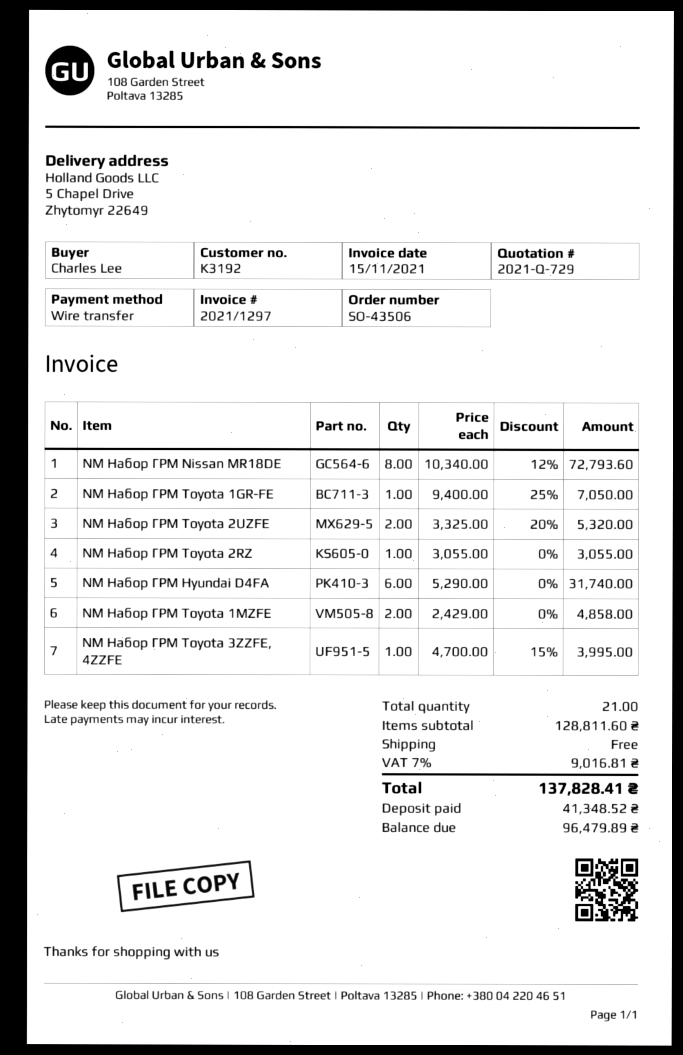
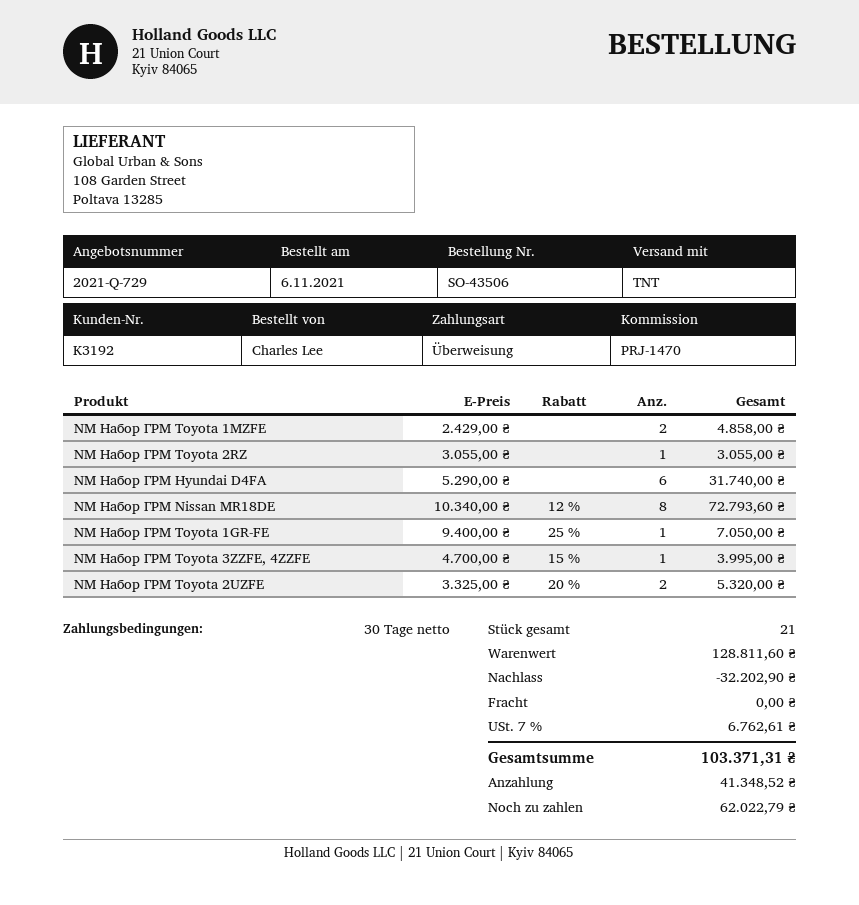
discount: none -> 32202.90
tax: 7% = 9016.81 -> 7% = 6762.61
total: 137828.41 -> 103371.31
balance: 96479.89 -> 62022.79

